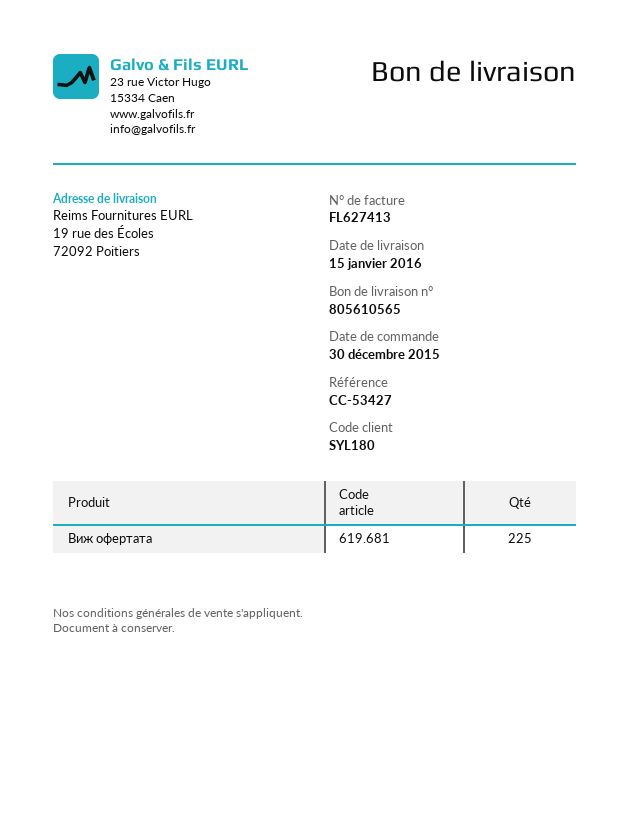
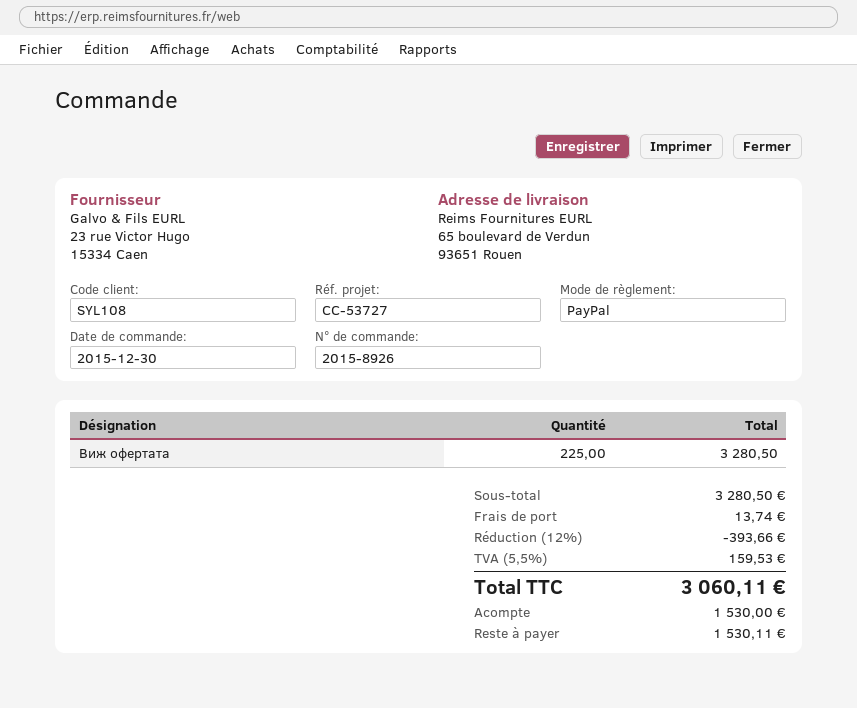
customer number: SYL180 -> SYL108
reference: CC-53427 -> CC-53727
ship to: 19 rue des Écoles, 72092 Poitiers -> 65 boulevard de Verdun, 93651 Rouen

